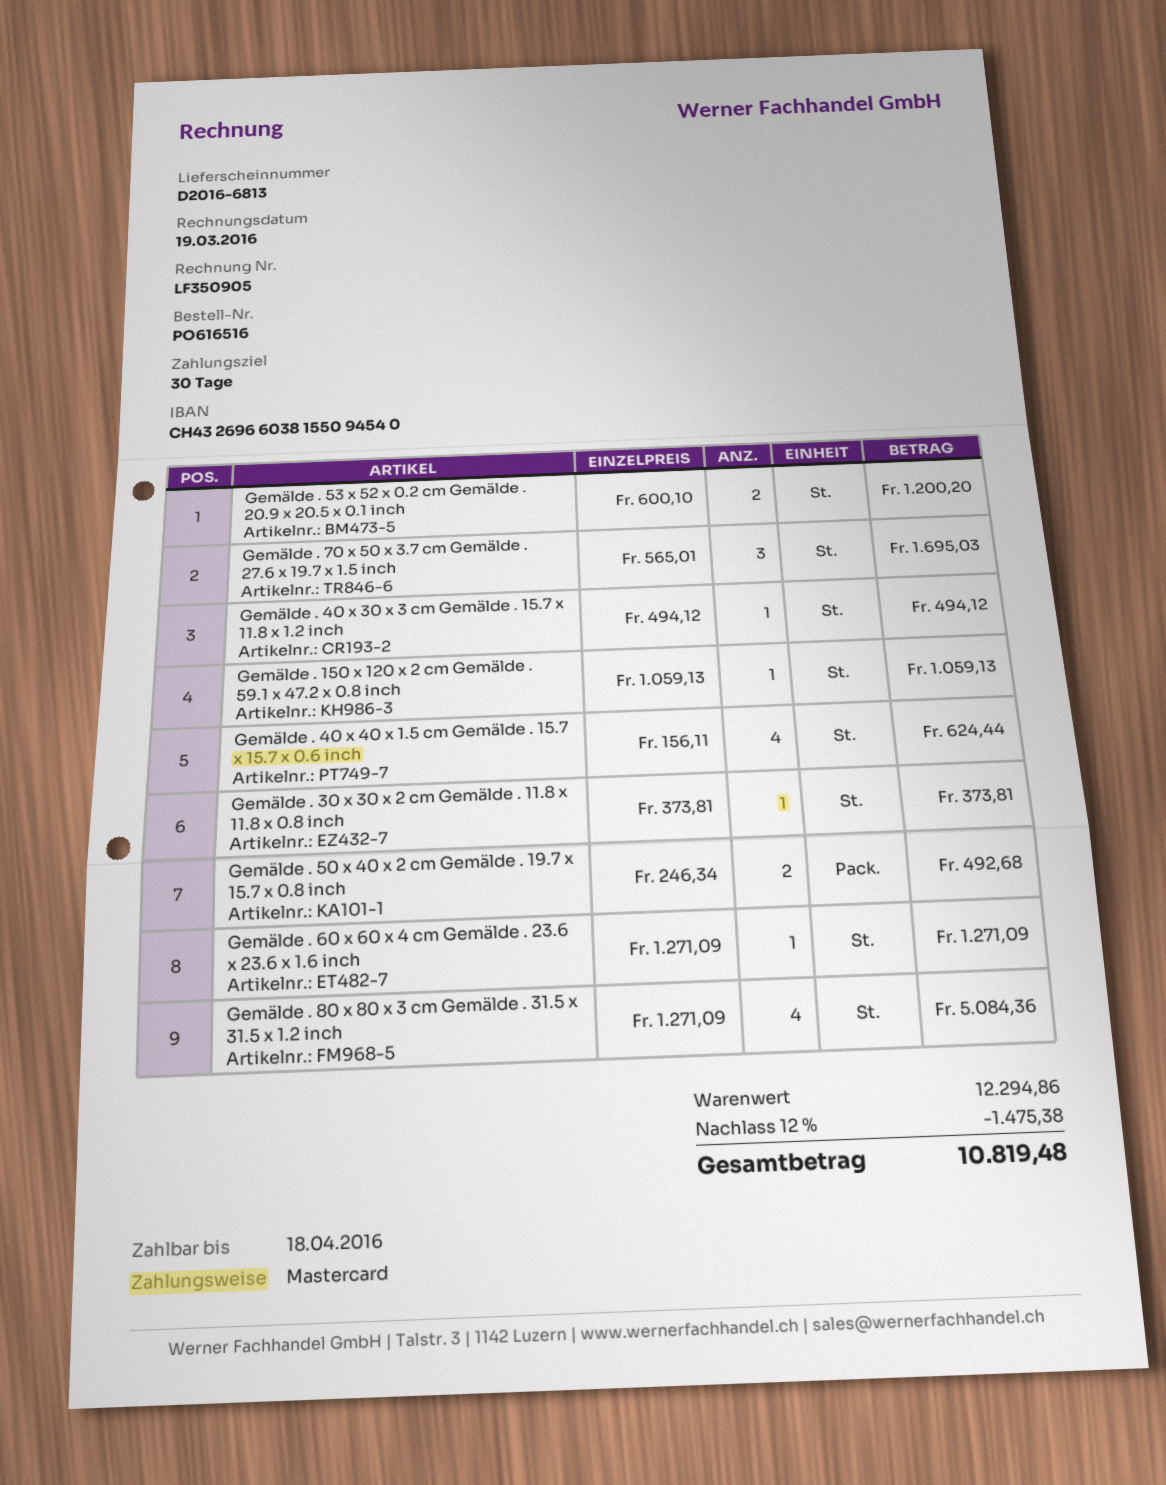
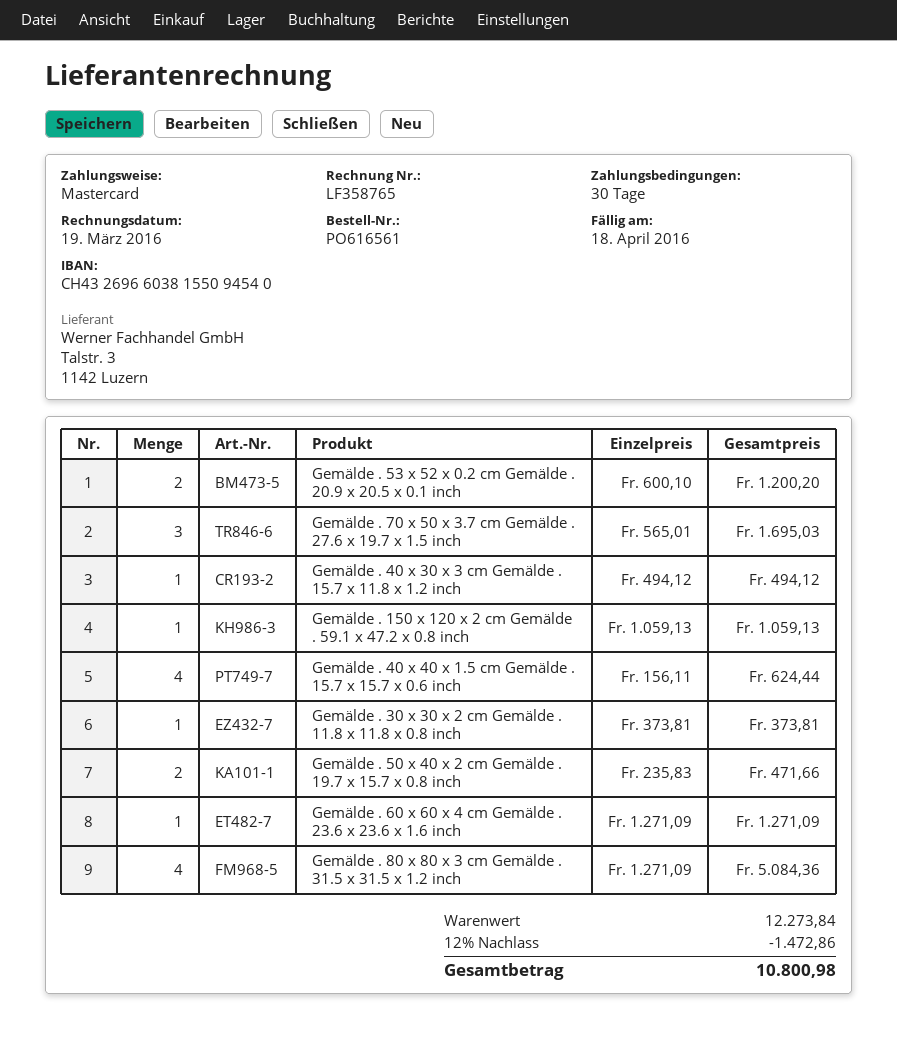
order number: PO616516 -> PO616561
invoice number: LF350905 -> LF358765
Gemälde . 50 x 40 x 2 cm Gemälde . 19.7 x 15.7 x 0.8 inch: 2 x 246.34 = 492.68 -> 2 x 235.83 = 471.66
subtotal: 12294.86 -> 12273.84
discount: 12% = 1475.38 -> 12% = 1472.86
total: 10819.48 -> 10800.98

